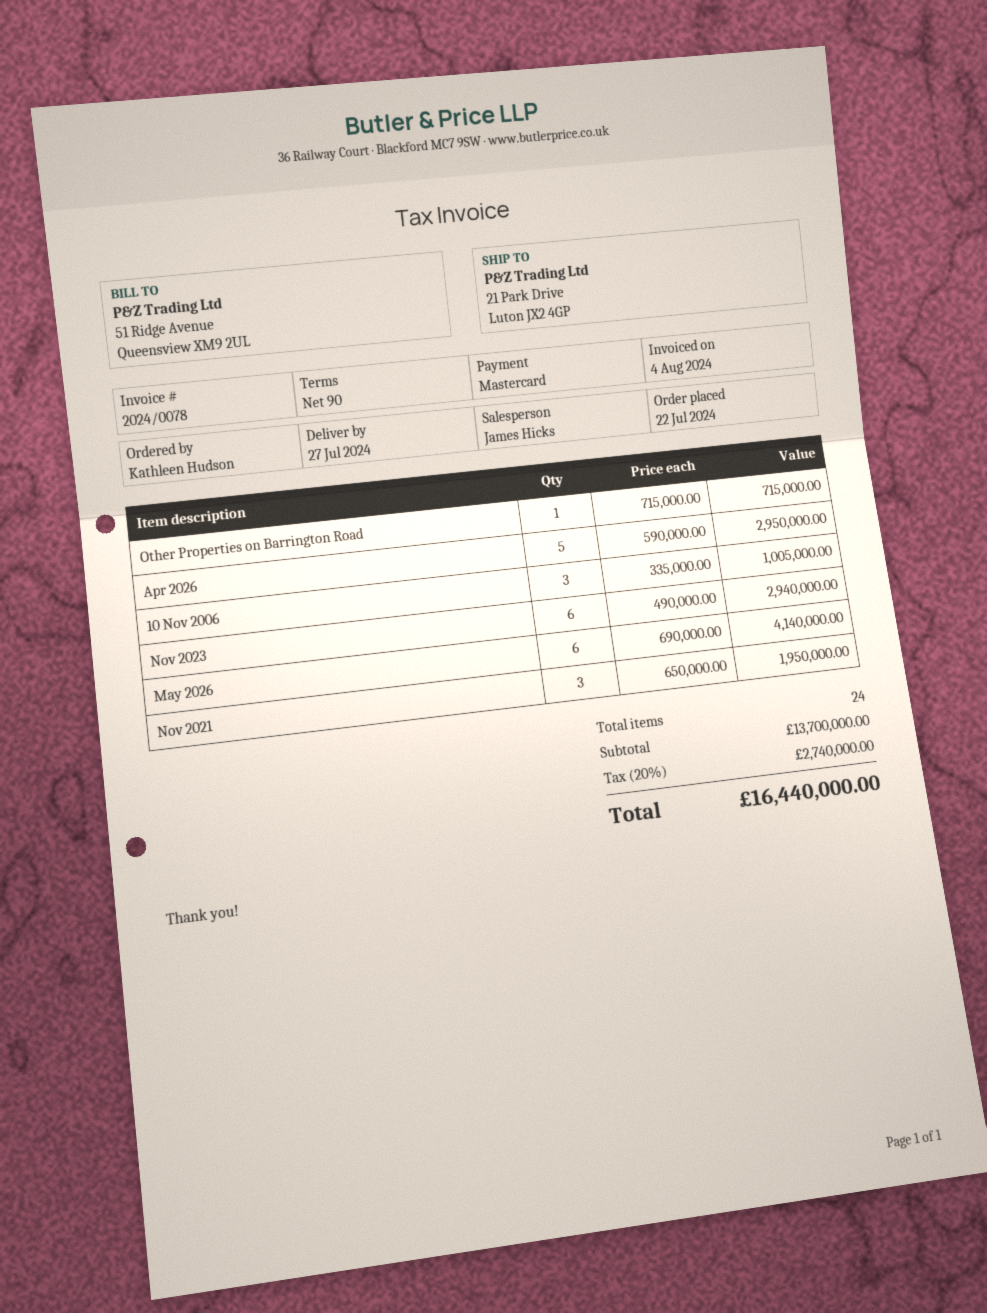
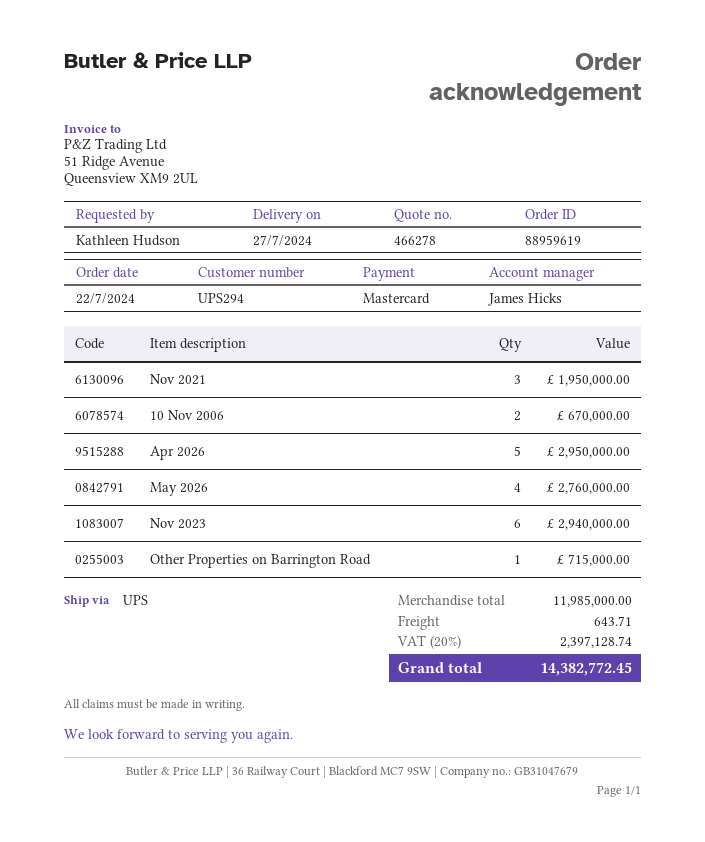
10 Nov 2006: 3 for 1005000.00 -> 2 for 670000.00
May 2026: 6 for 4140000.00 -> 4 for 2760000.00
subtotal: 13700000.00 -> 11985000.00
shipping: none -> 643.71
tax: 20% = 2740000.00 -> 20% = 2397128.74
total: 16440000.00 -> 14382772.45

